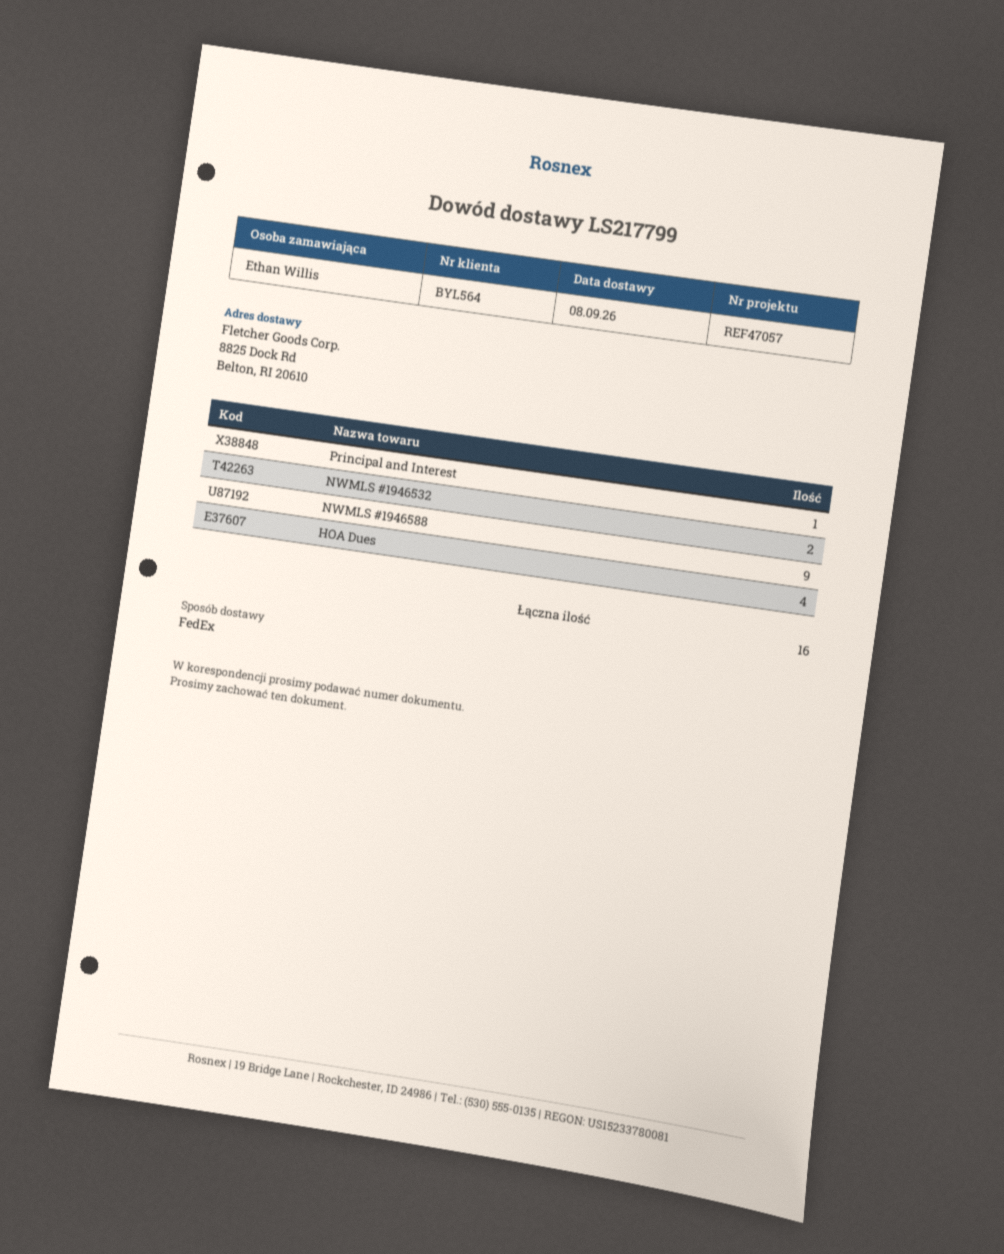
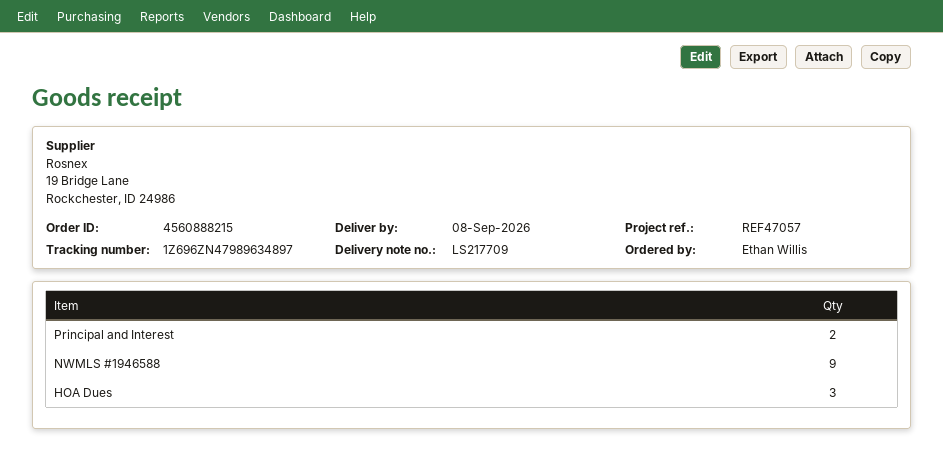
delivery note number: LS217799 -> LS217709
Principal and Interest: 1 -> 2
NWMLS #1946532: 2 -> none
HOA Dues: 4 -> 3

